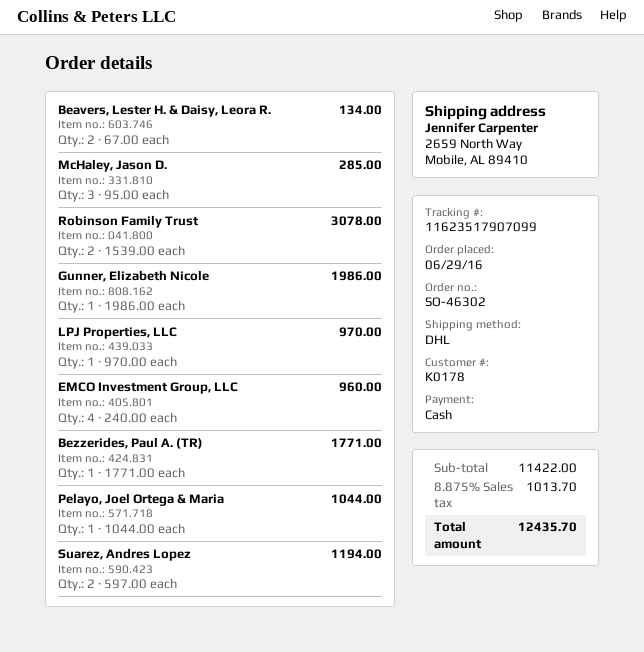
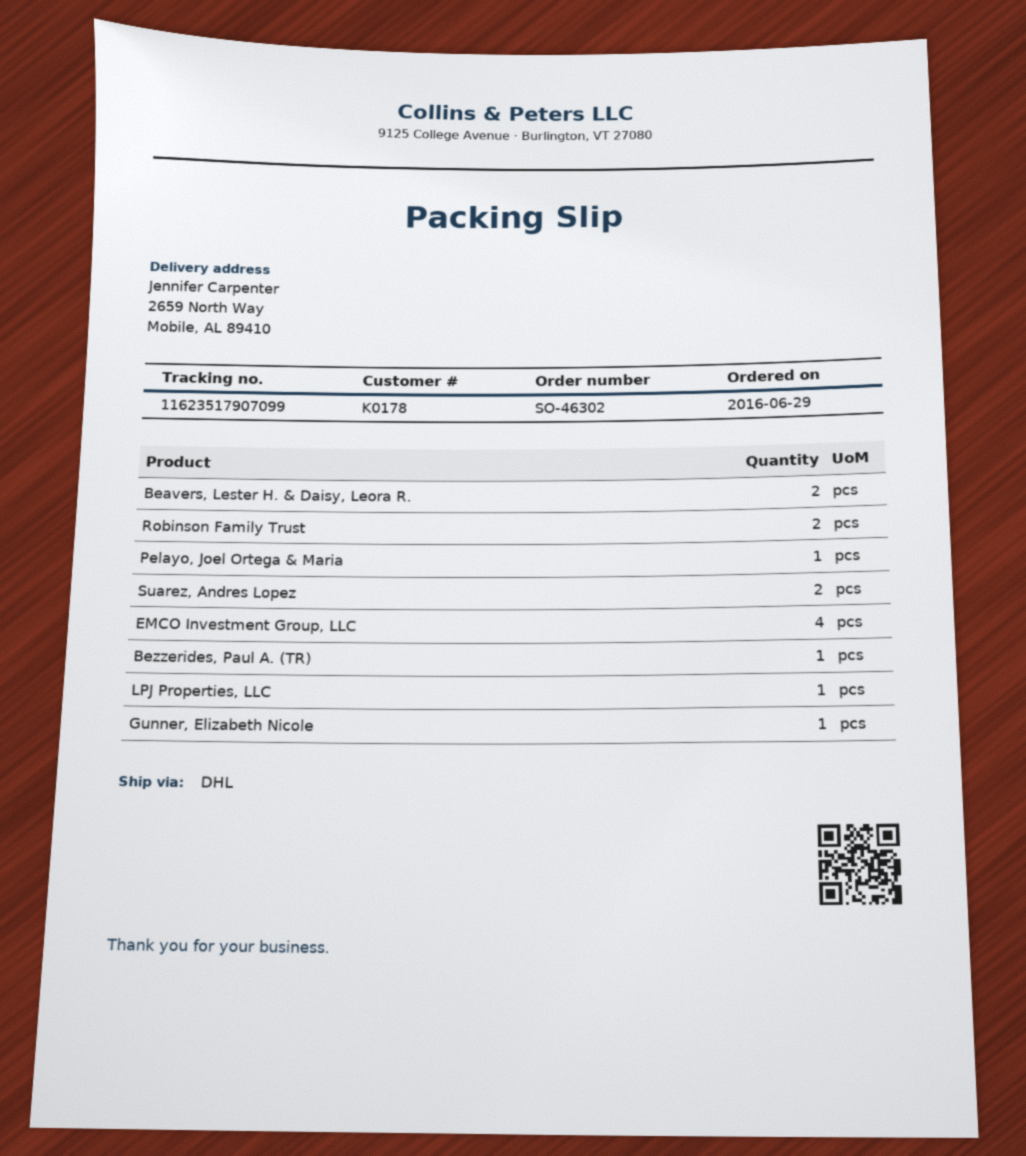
McHaley, Jason D.: 3 -> none

